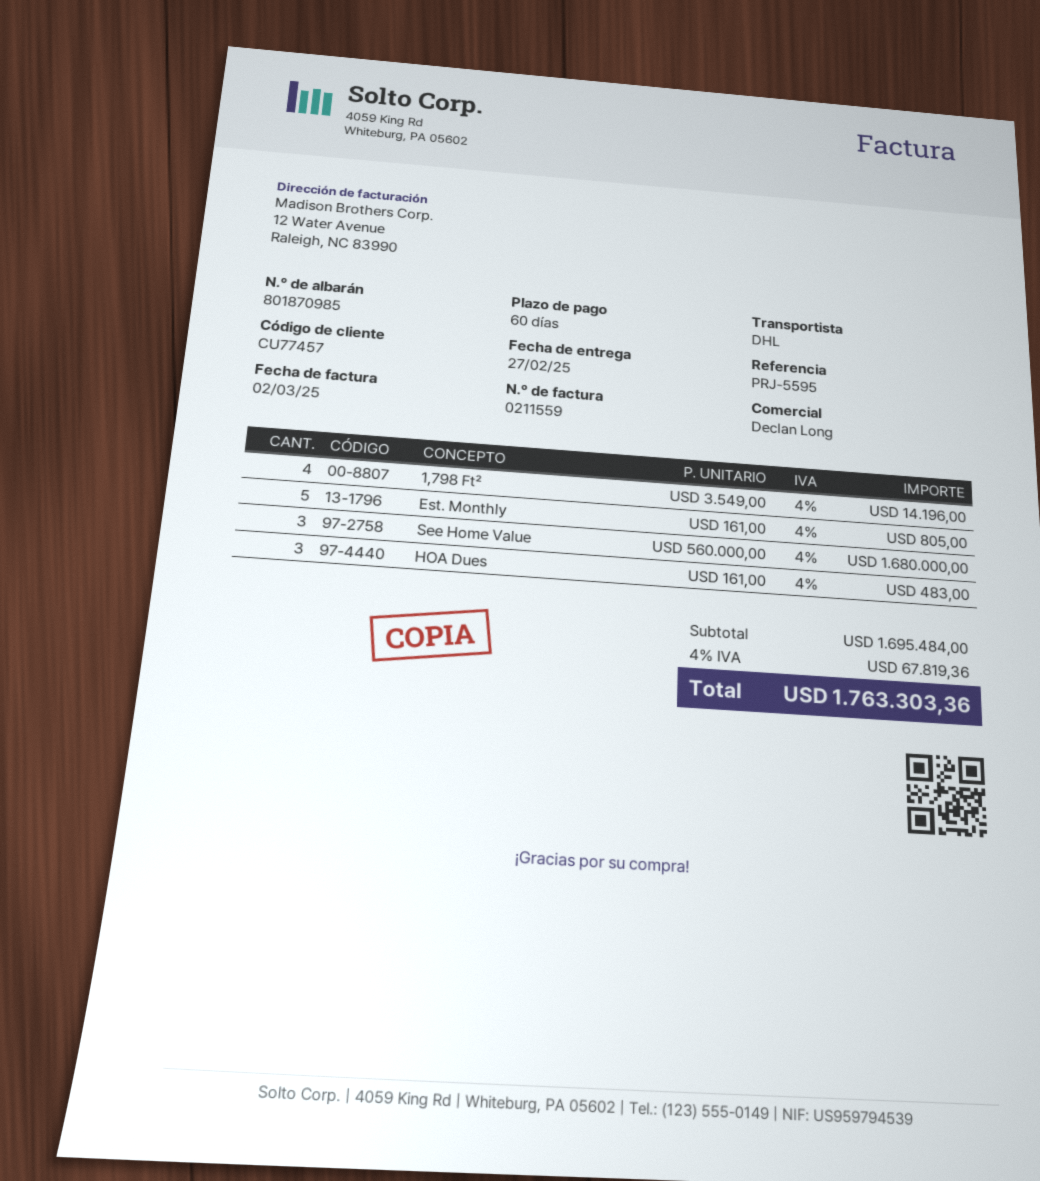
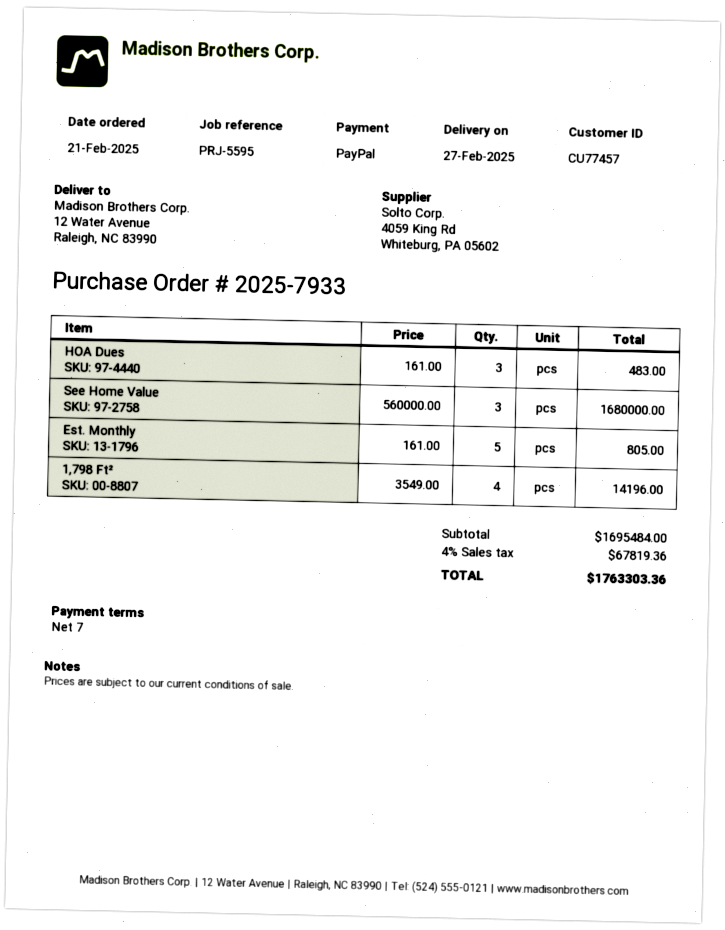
payment terms: 60 days -> 7 days

